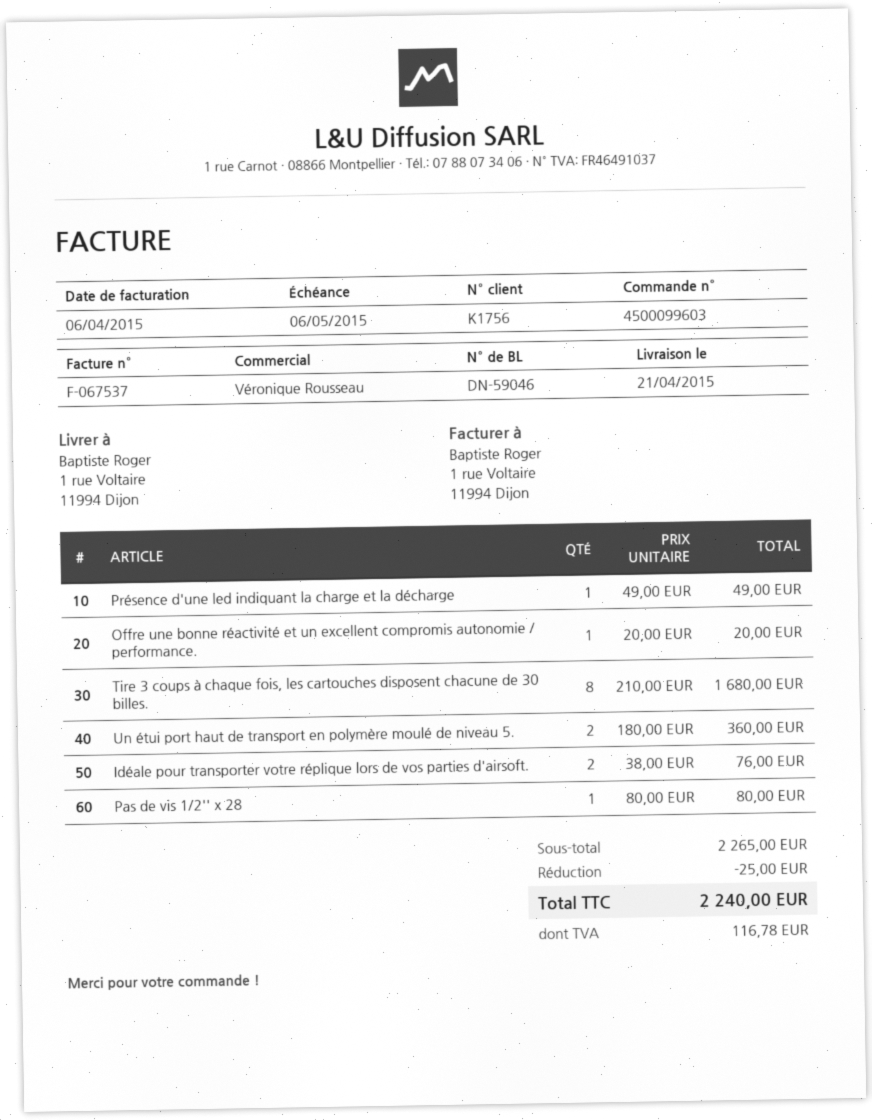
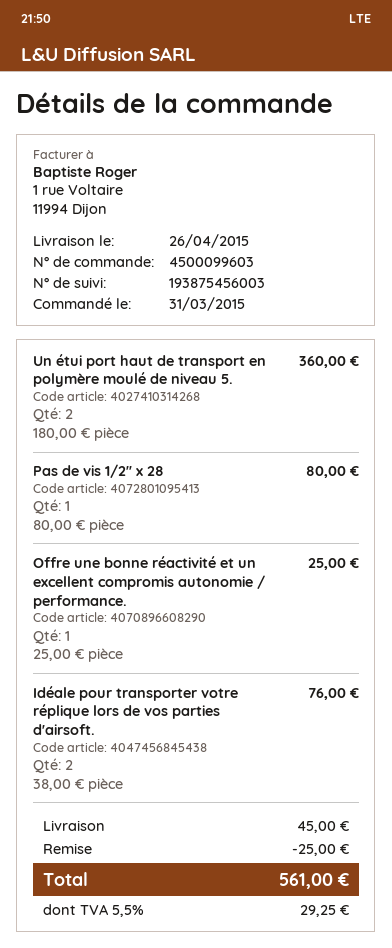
delivery date: 2015-04-21 -> 2015-04-26
Présence d'une led indiquant la charge et la décharge: 1 x 49.00 = 49.00 -> none
Offre une bonne réactivité et un excellent compromis autonomie / performance.: 1 x 20.00 = 20.00 -> 1 x 25.00 = 25.00
Tire 3 coups à chaque fois, les cartouches disposent chacune de 30 billes.: 8 x 210.00 = 1680.00 -> none
shipping: none -> 45.00
tax: 116.78 -> 29.25
total: 2240.00 -> 561.00

